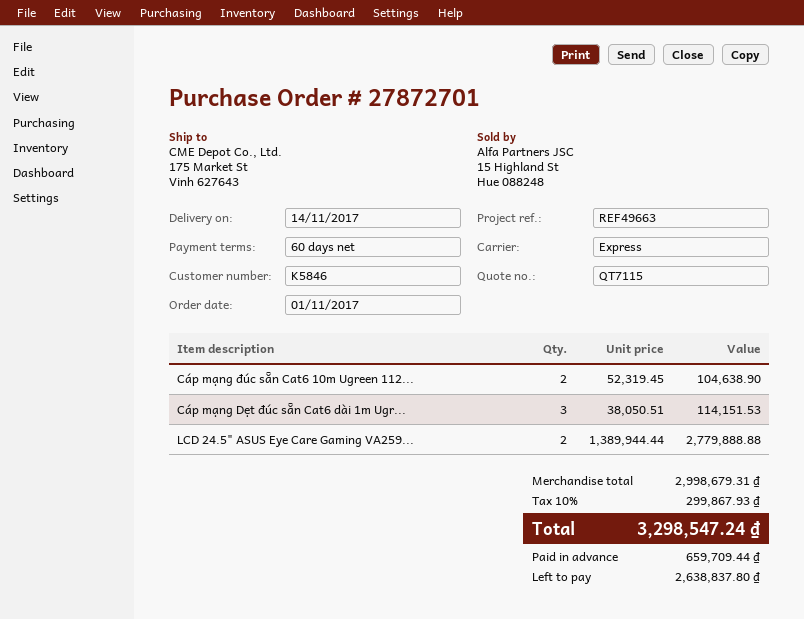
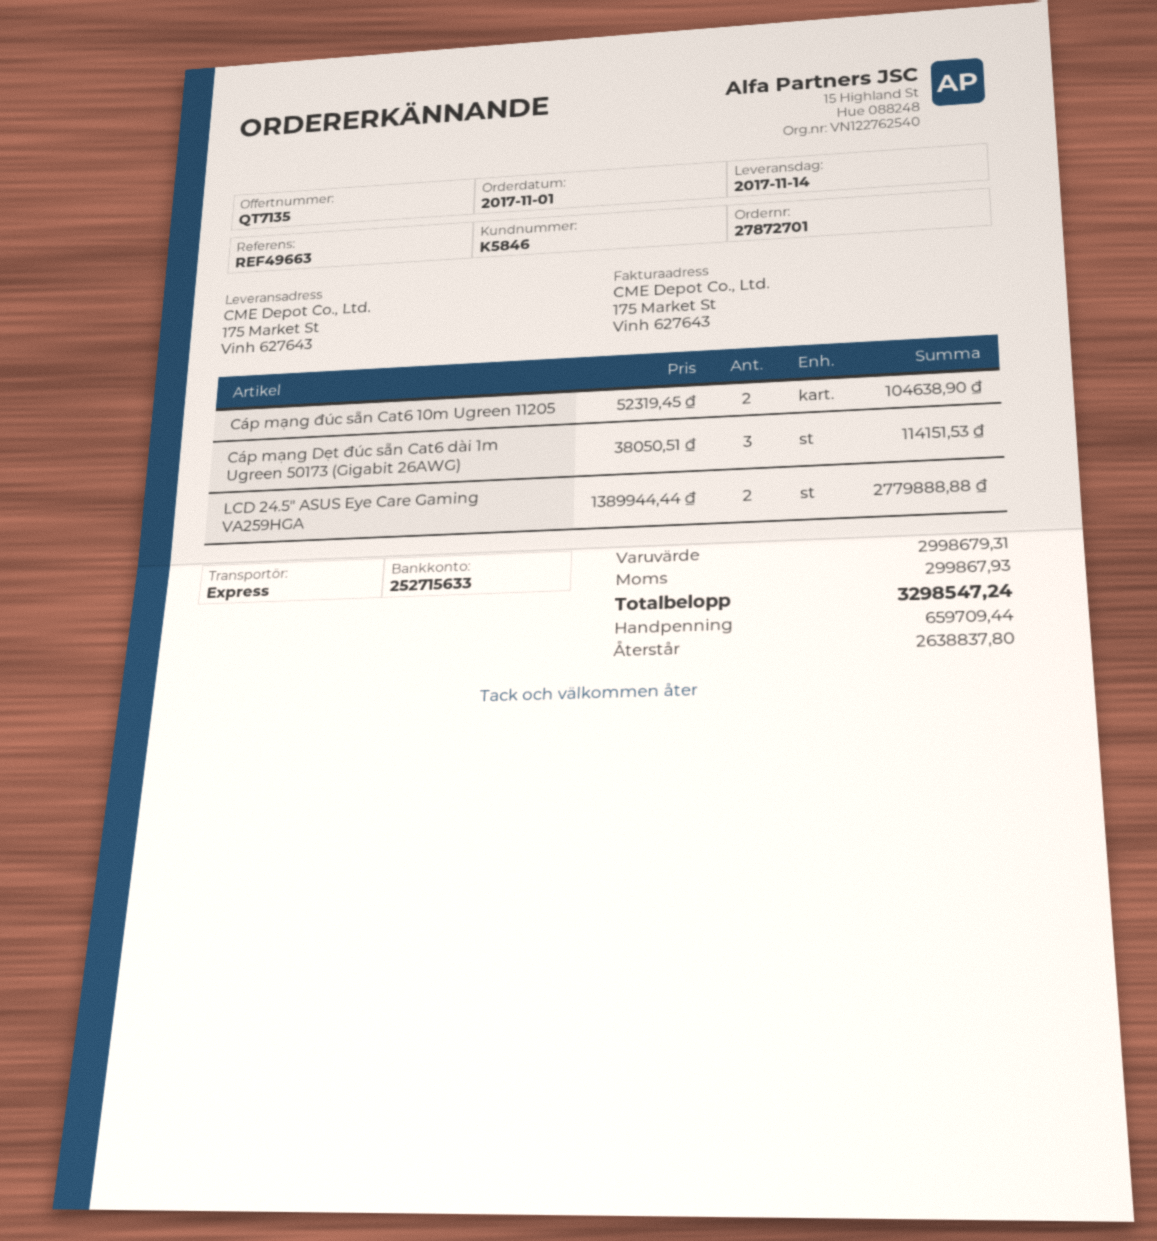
quote number: QT7115 -> QT7135

